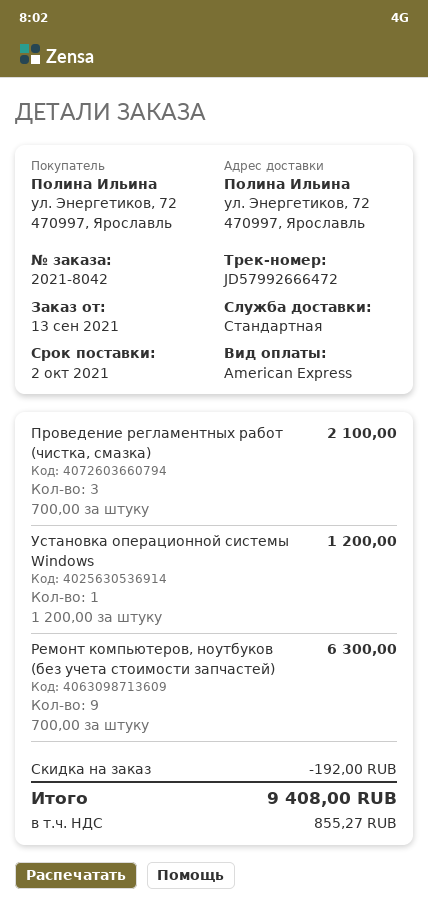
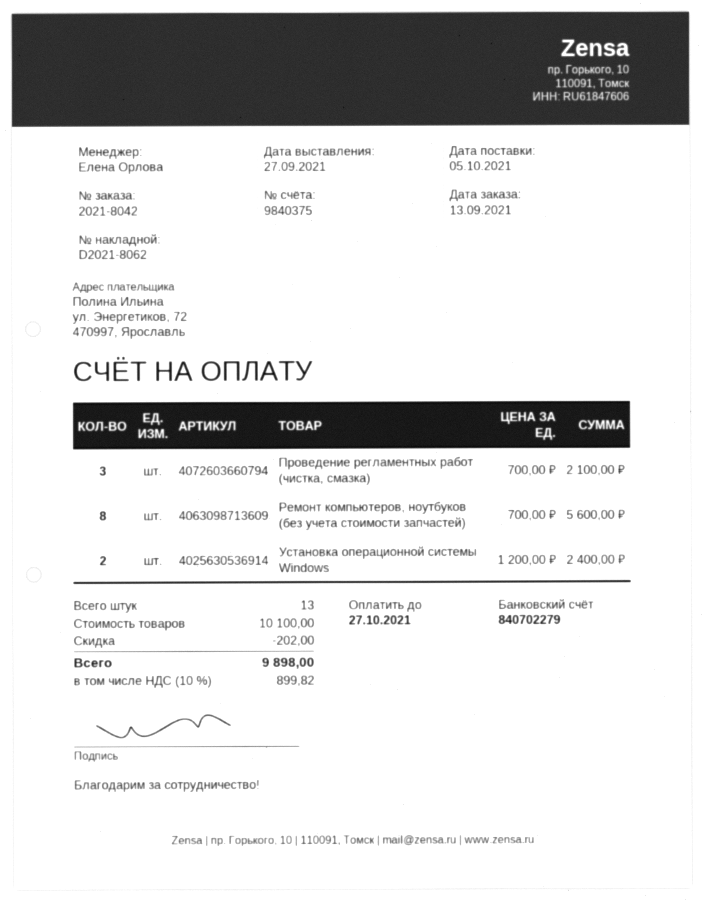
delivery date: 2021-10-02 -> 2021-10-05
Установка операционной системы Windows: 1 x 1200.00 = 1200.00 -> 2 x 1200.00 = 2400.00
Ремонт компьютеров, ноутбуков (без учета стоимости запчастей): 9 x 700.00 = 6300.00 -> 8 x 700.00 = 5600.00
discount: 192.00 -> 202.00
tax: 855.27 -> 899.82
total: 9408.00 -> 9898.00

